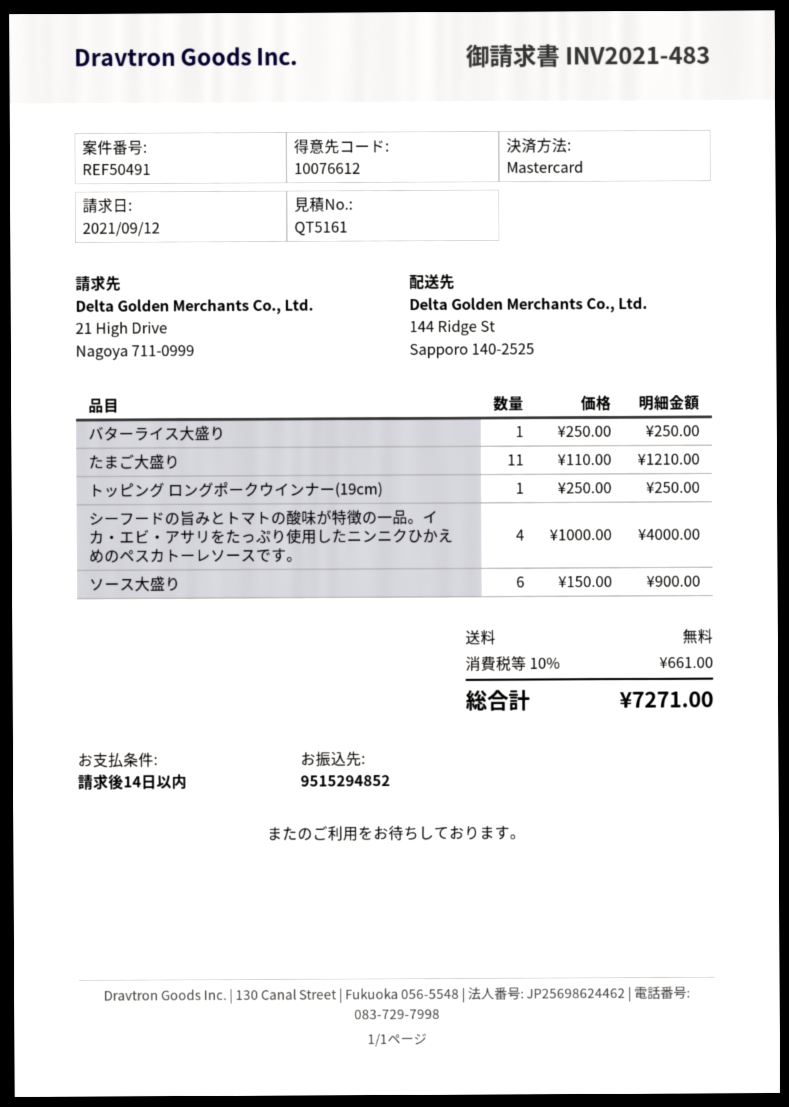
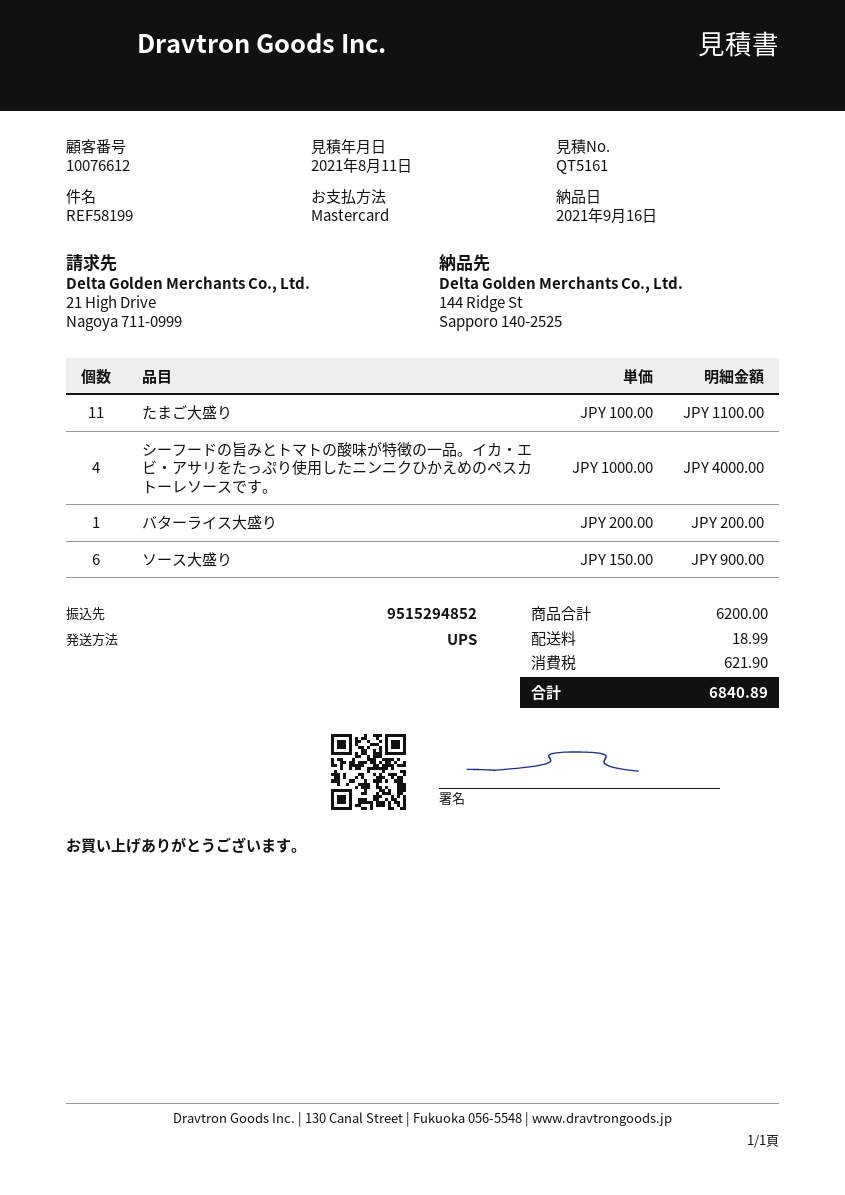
reference: REF50491 -> REF58199
バターライス大盛り: 1 x 250.00 = 250.00 -> 1 x 200.00 = 200.00
たまご大盛り: 11 x 110.00 = 1210.00 -> 11 x 100.00 = 1100.00
トッピング ロングポークウインナー(19cm): 1 x 250.00 = 250.00 -> none
shipping: 0.00 -> 18.99
tax: 661.00 -> 621.90
total: 7271.00 -> 6840.89

